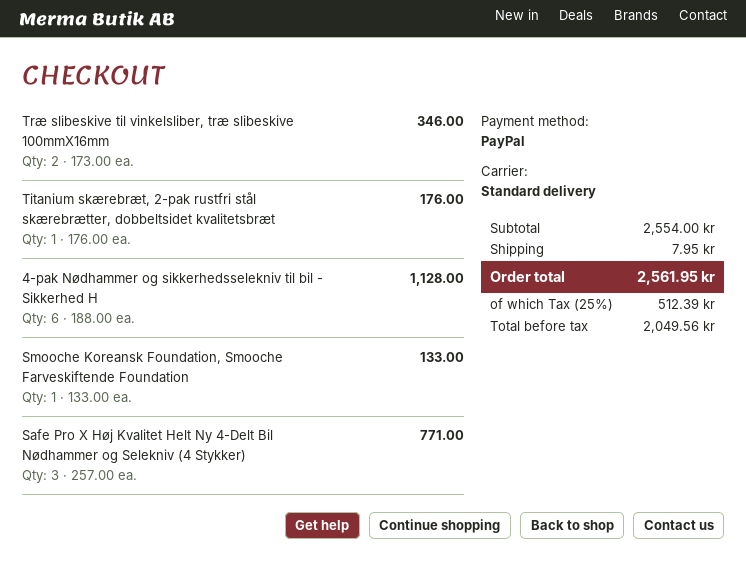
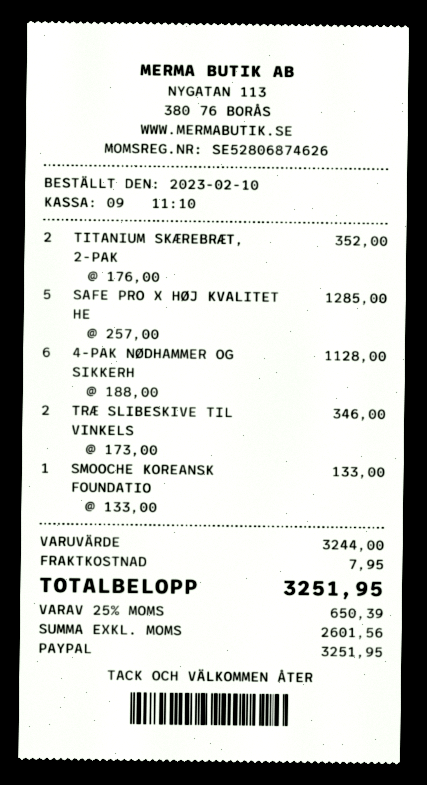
Titanium skærebræt, 2-pak rustfri stål skærebrætter, dobbeltsidet kvalitetsbræt: 1 x 176.00 = 176.00 -> 2 x 176.00 = 352.00
Safe Pro X Høj Kvalitet Helt Ny 4-Delt Bil Nødhammer og Selekniv (4 Stykker): 3 x 257.00 = 771.00 -> 5 x 257.00 = 1285.00
subtotal: 2554.00 -> 3244.00
net: 2049.56 -> 2601.56
tax: 25% = 512.39 -> 25% = 650.39
total: 2561.95 -> 3251.95

